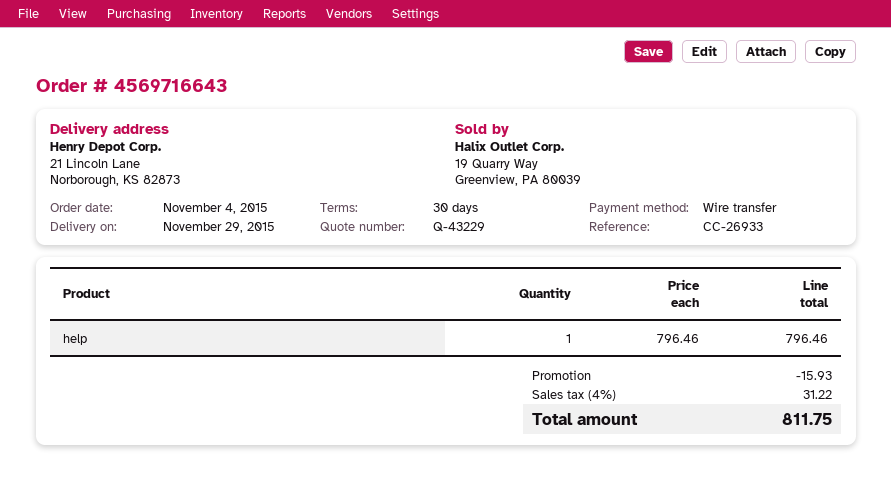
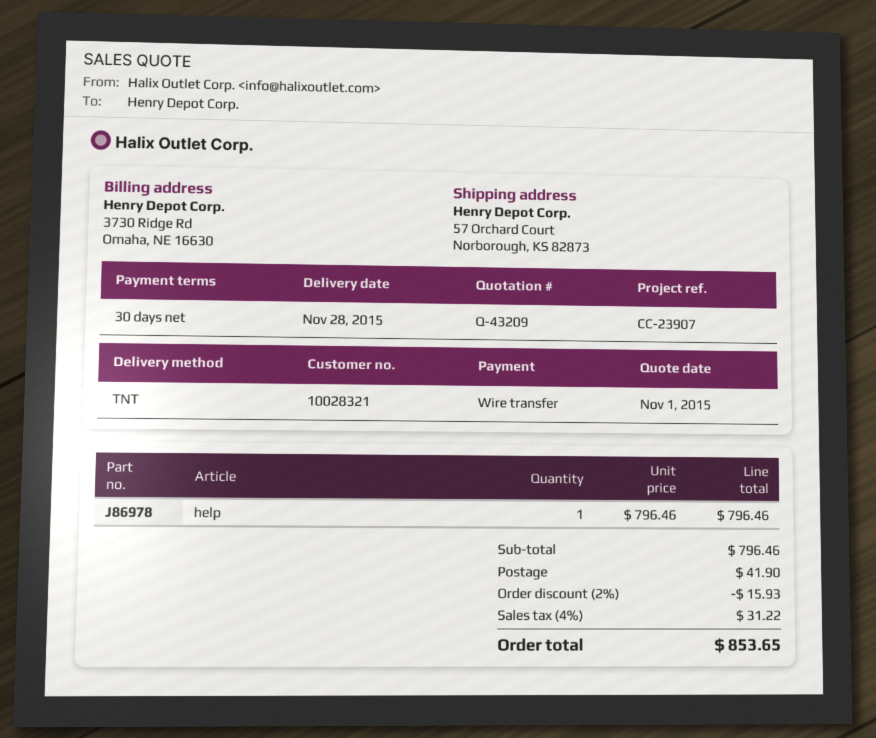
quote number: Q-43229 -> Q-43209
delivery date: 2015-11-29 -> 2015-11-28
reference: CC-26933 -> CC-23907
ship to: 21 Lincoln Lane, Norborough, KS 82873 -> 57 Orchard Court, Norborough, KS 82873
shipping: none -> 41.90
total: 811.75 -> 853.65

